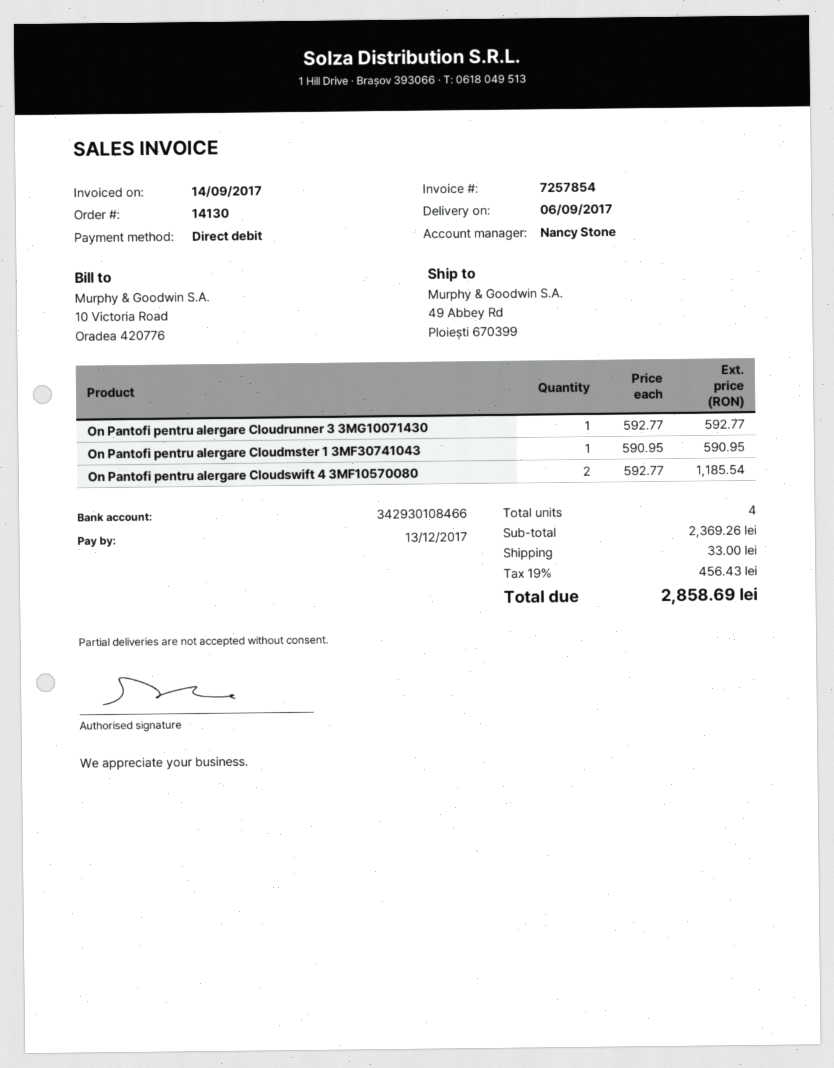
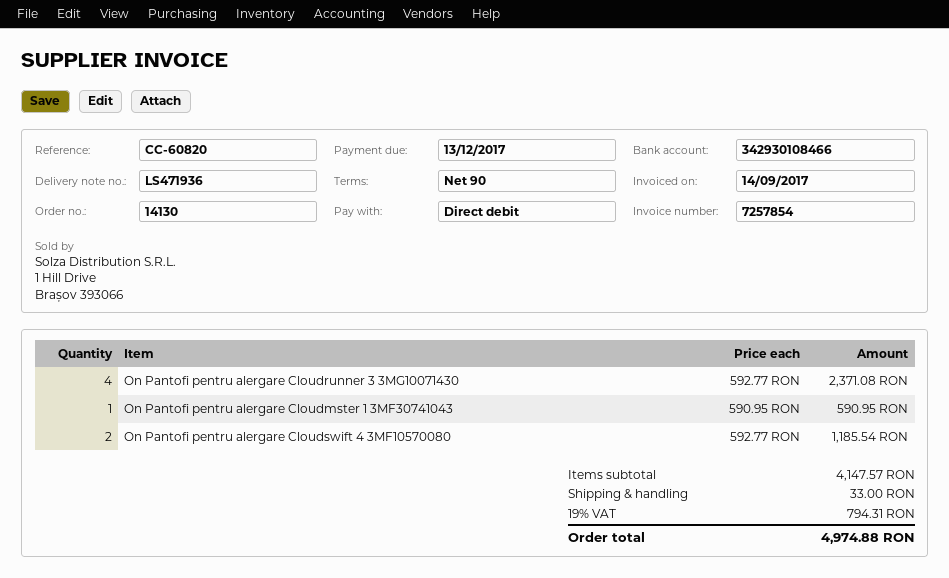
On Pantofi pentru alergare Cloudrunner 3 3MG10071430: 1 x 592.77 = 592.77 -> 4 x 592.77 = 2371.08
subtotal: 2369.26 -> 4147.57
tax: 19% = 456.43 -> 19% = 794.31
total: 2858.69 -> 4974.88

